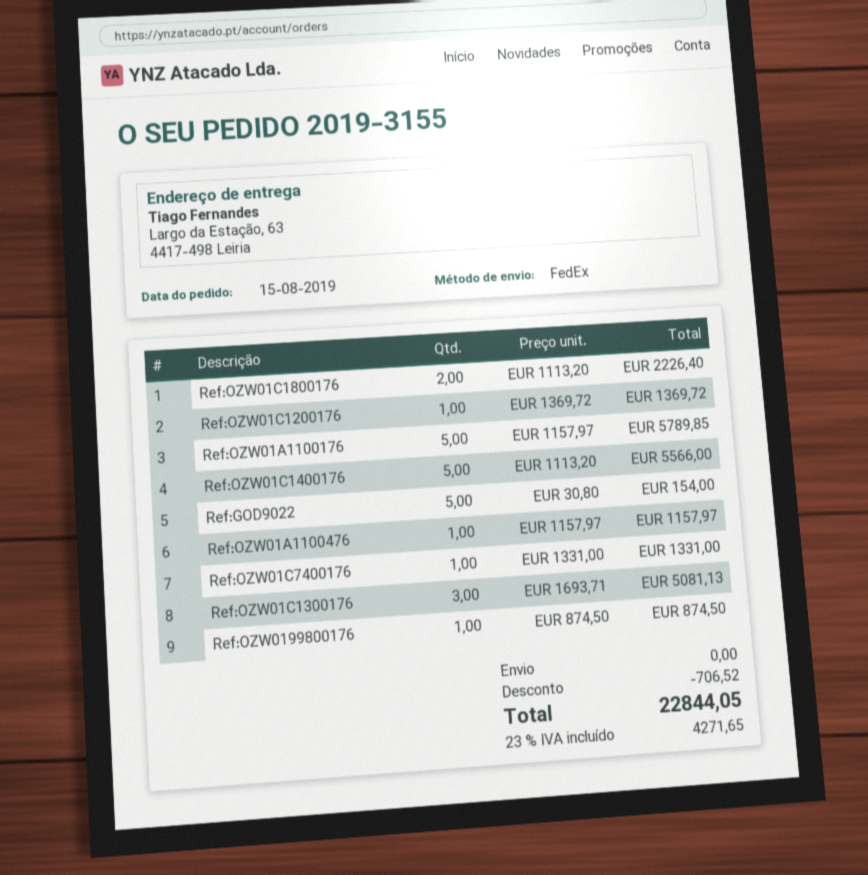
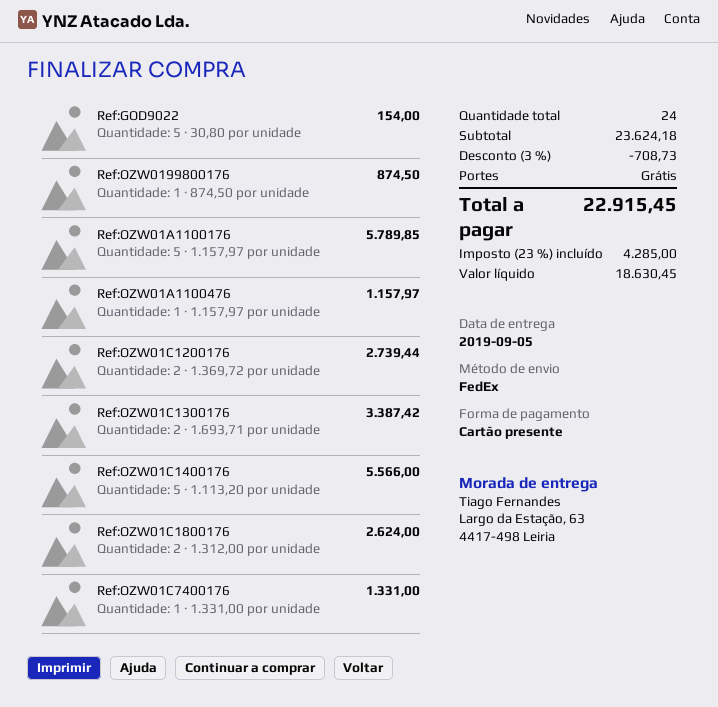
Ref:OZW01C1800176: 2 x 1113.20 = 2226.40 -> 2 x 1312.00 = 2624.00
Ref:OZW01C1200176: 1 x 1369.72 = 1369.72 -> 2 x 1369.72 = 2739.44
Ref:OZW01C1300176: 3 x 1693.71 = 5081.13 -> 2 x 1693.71 = 3387.42
discount: 706.52 -> 708.73
tax: 23% = 4271.65 -> 23% = 4285.00
total: 22844.05 -> 22915.45

